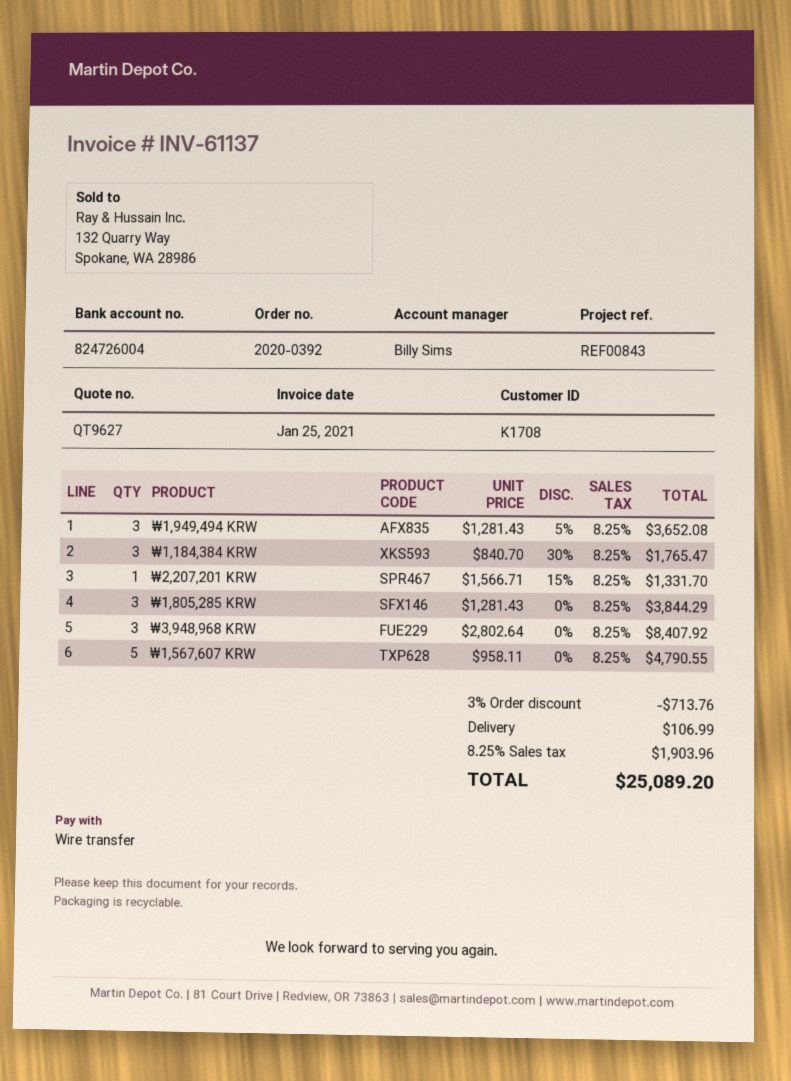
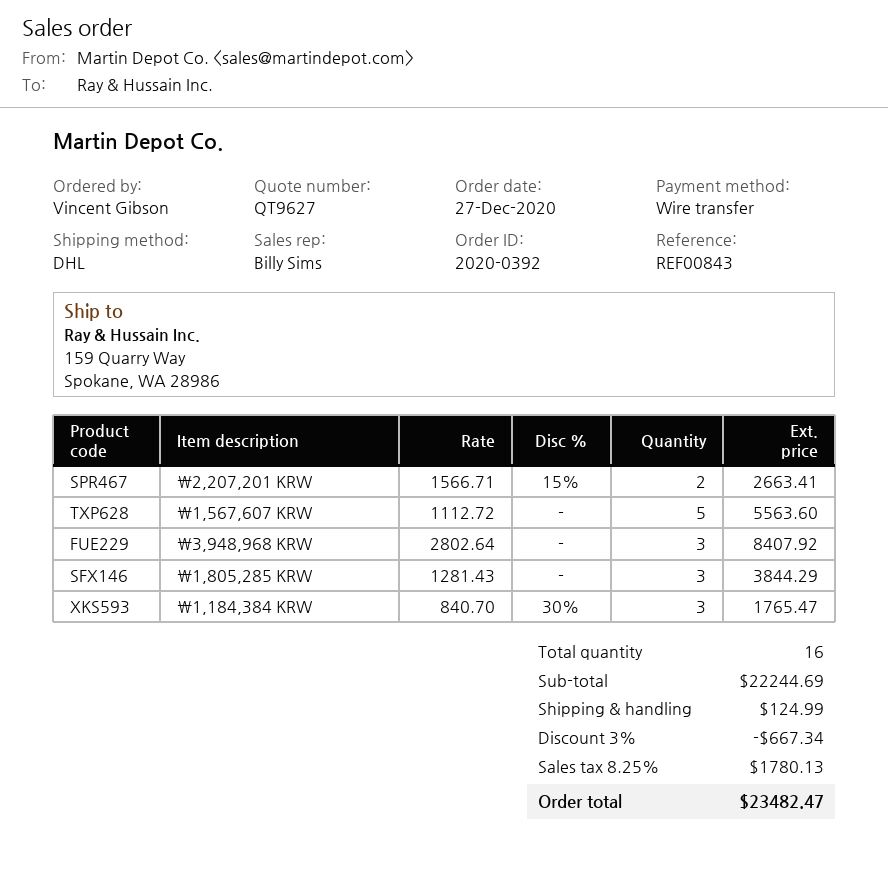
₩1,949,494 KRW: 3 x 1281.43 - 5% = 3652.08 -> none
₩2,207,201 KRW: 1 x 1566.71 - 15% = 1331.70 -> 2 x 1566.71 - 15% = 2663.41
₩1,567,607 KRW: 5 x 958.11 = 4790.55 -> 5 x 1112.72 = 5563.60
discount: 3% = 713.76 -> 3% = 667.34
shipping: 106.99 -> 124.99
tax: 8.25% = 1903.96 -> 8.25% = 1780.13
total: 25089.20 -> 23482.47

